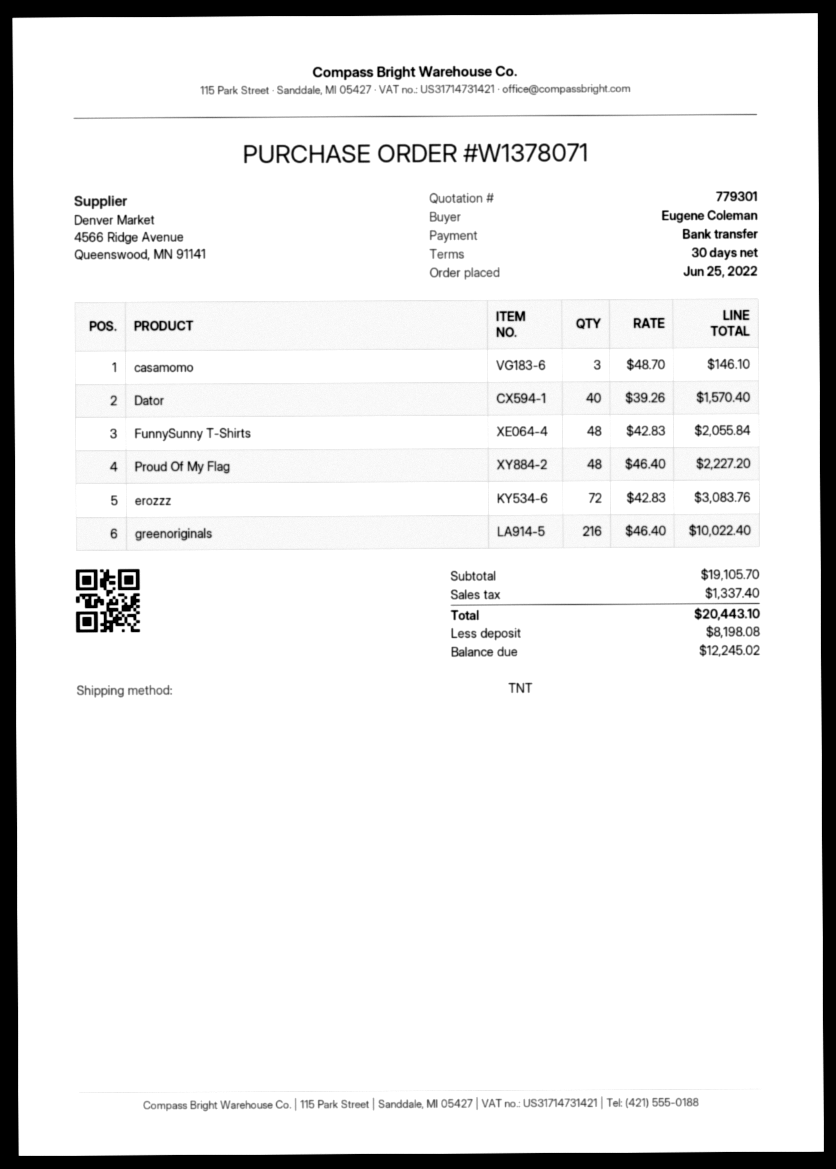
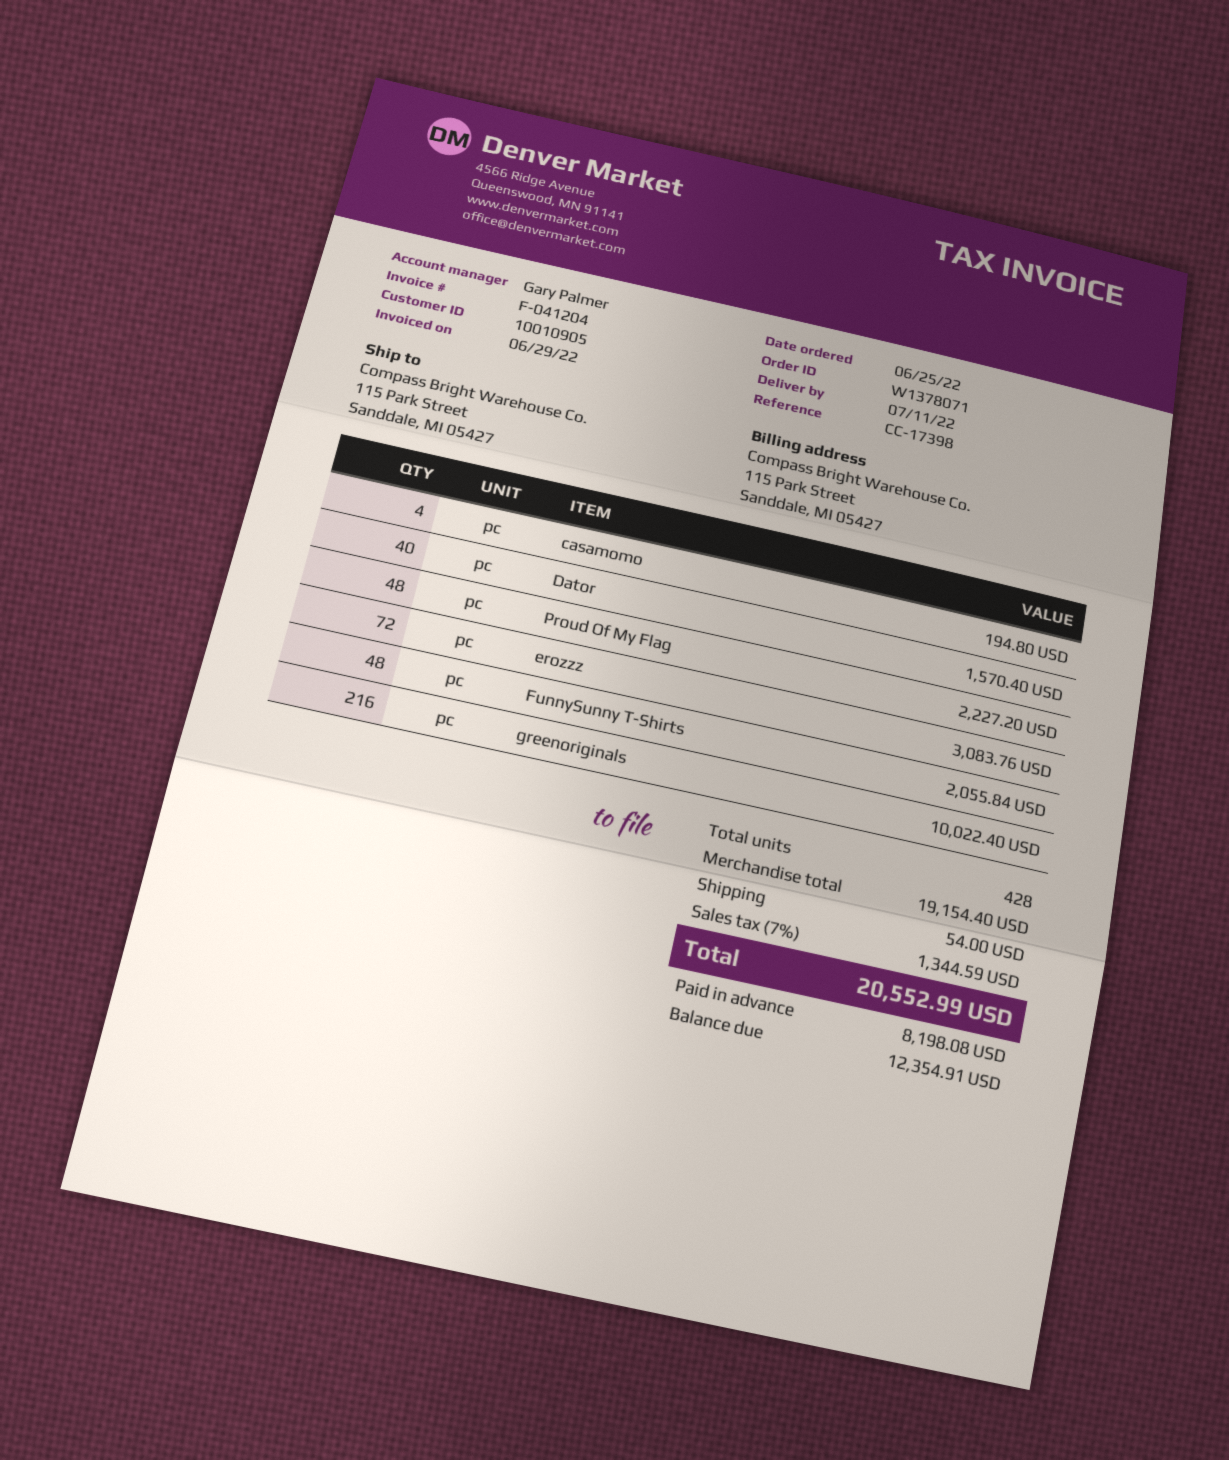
casamomo: 3 for 146.10 -> 4 for 194.80
subtotal: 19105.70 -> 19154.40
shipping: none -> 54.00
tax: 1337.40 -> 1344.59
total: 20443.10 -> 20552.99
balance: 12245.02 -> 12354.91

